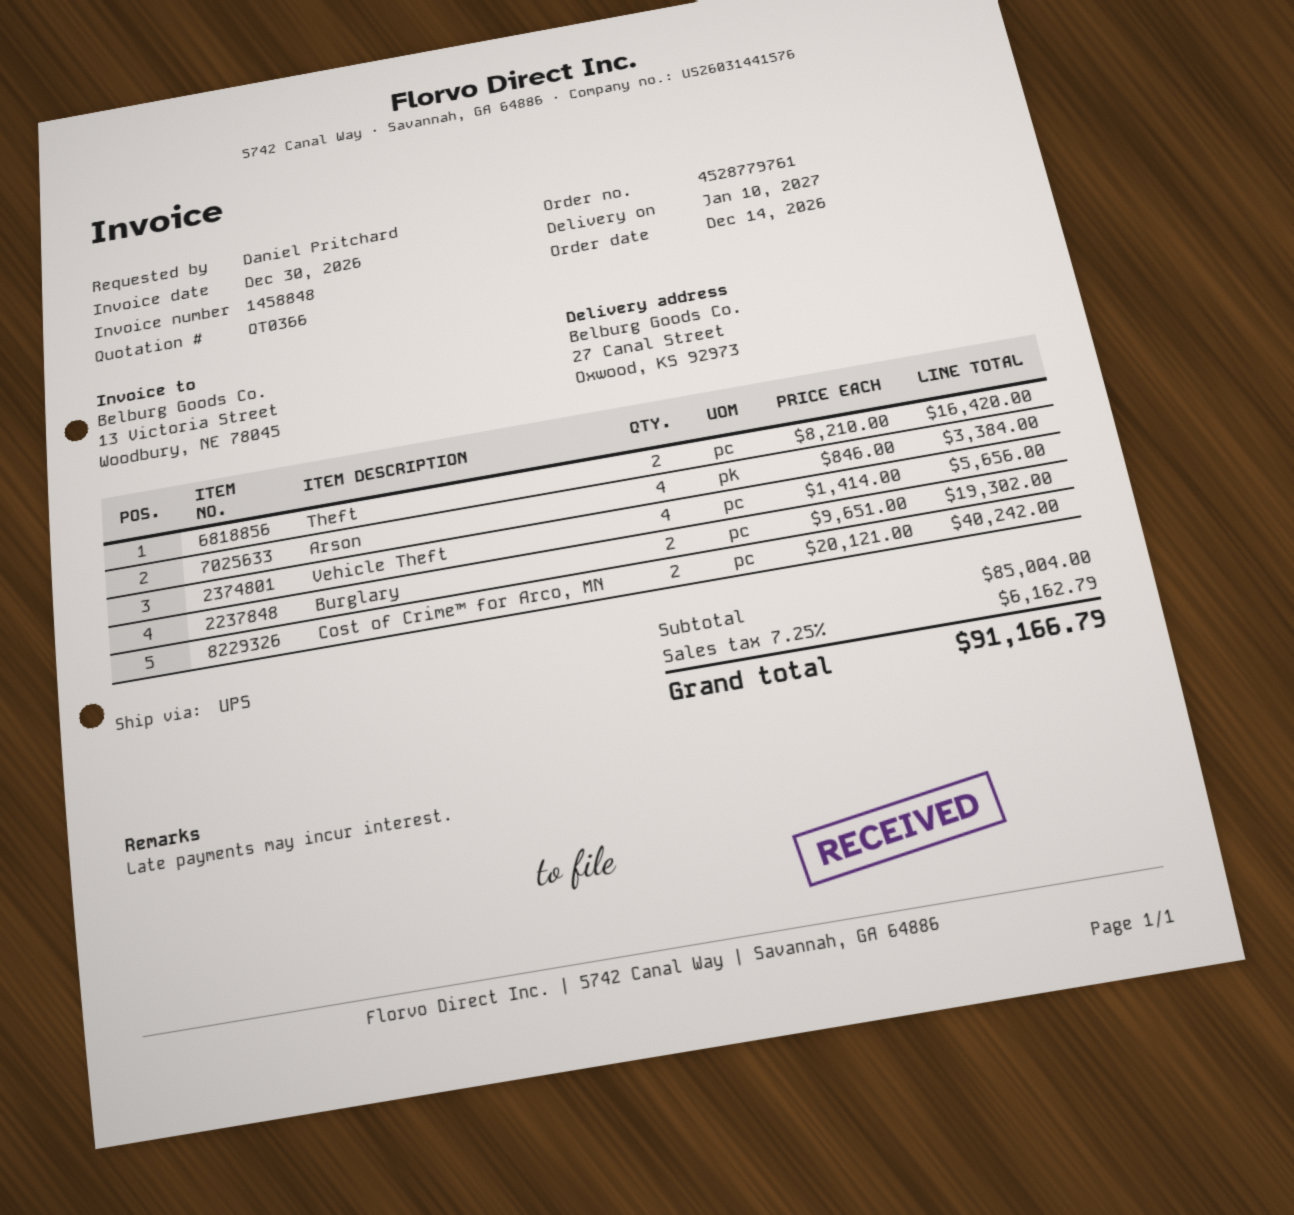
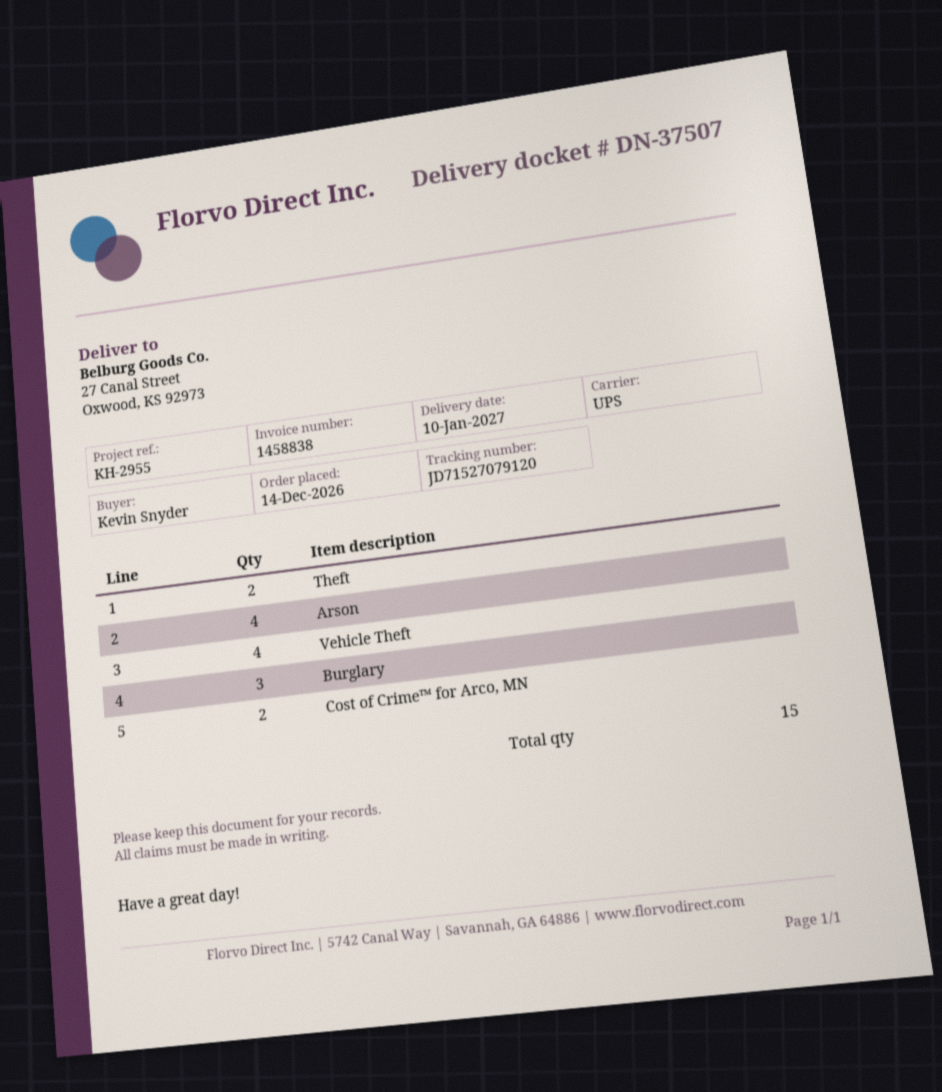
invoice number: 1458848 -> 1458838
ordered by: Daniel Pritchard -> Kevin Snyder
Burglary: 2 -> 3

